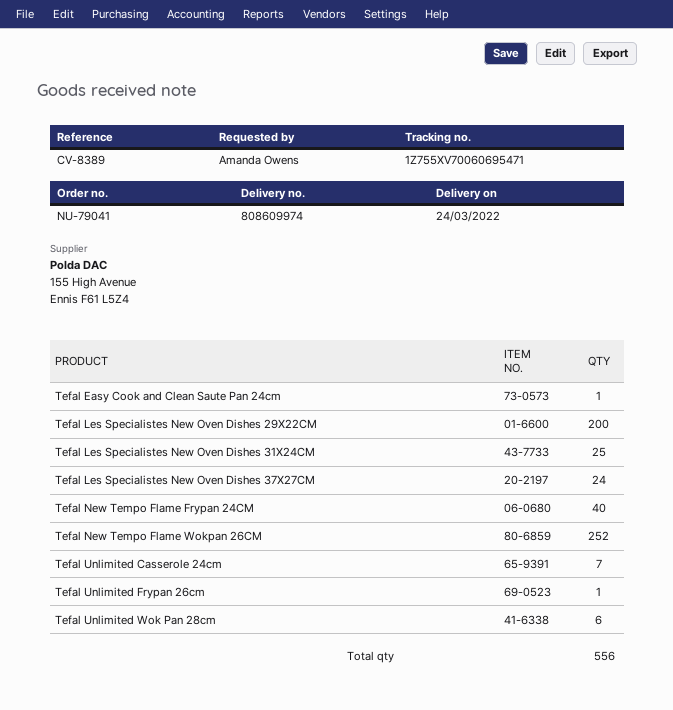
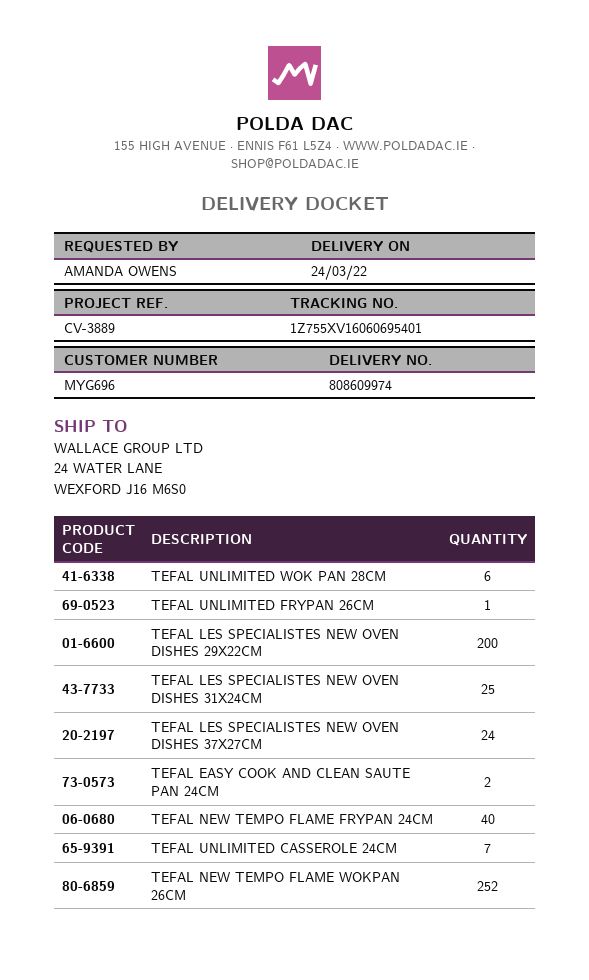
reference: CV-8389 -> CV-3889
tracking number: 1Z755XV70060695471 -> 1Z755XV16060695401
Tefal Easy Cook and Clean Saute Pan 24cm: 1 -> 2

